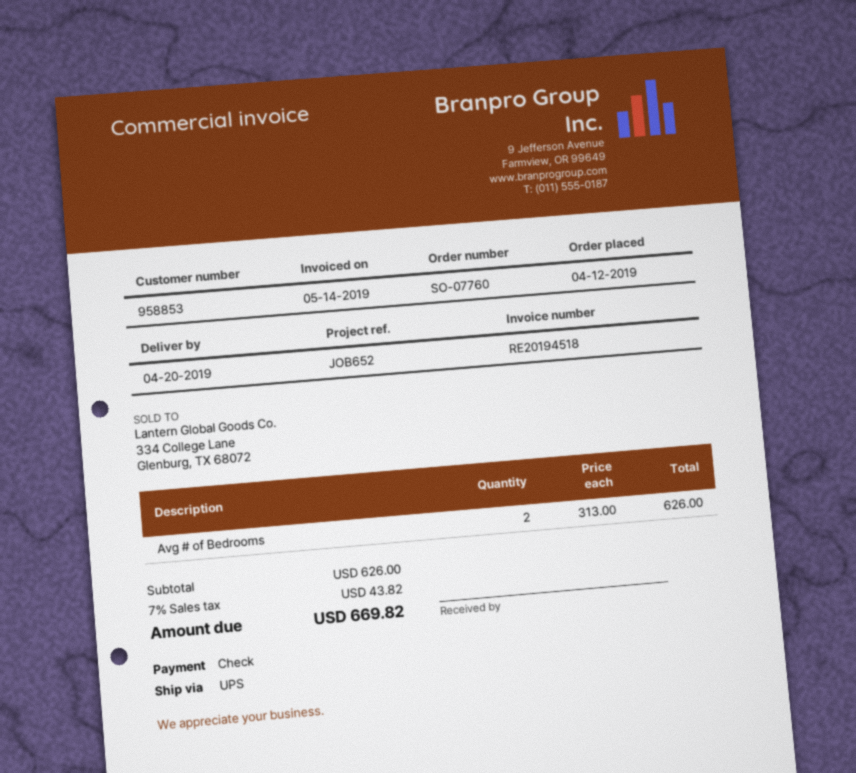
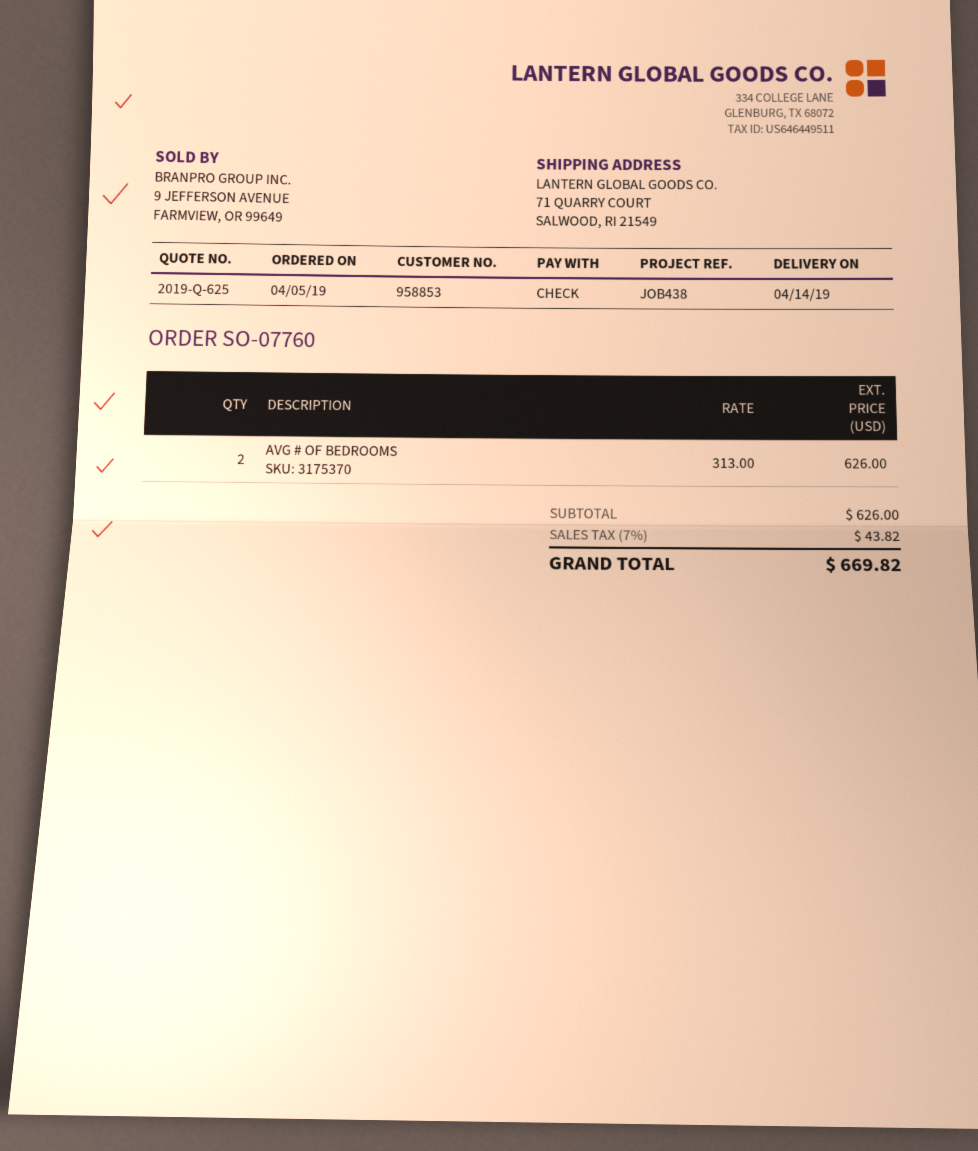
order date: 2019-04-12 -> 2019-04-05
delivery date: 2019-04-20 -> 2019-04-14
reference: JOB652 -> JOB438

